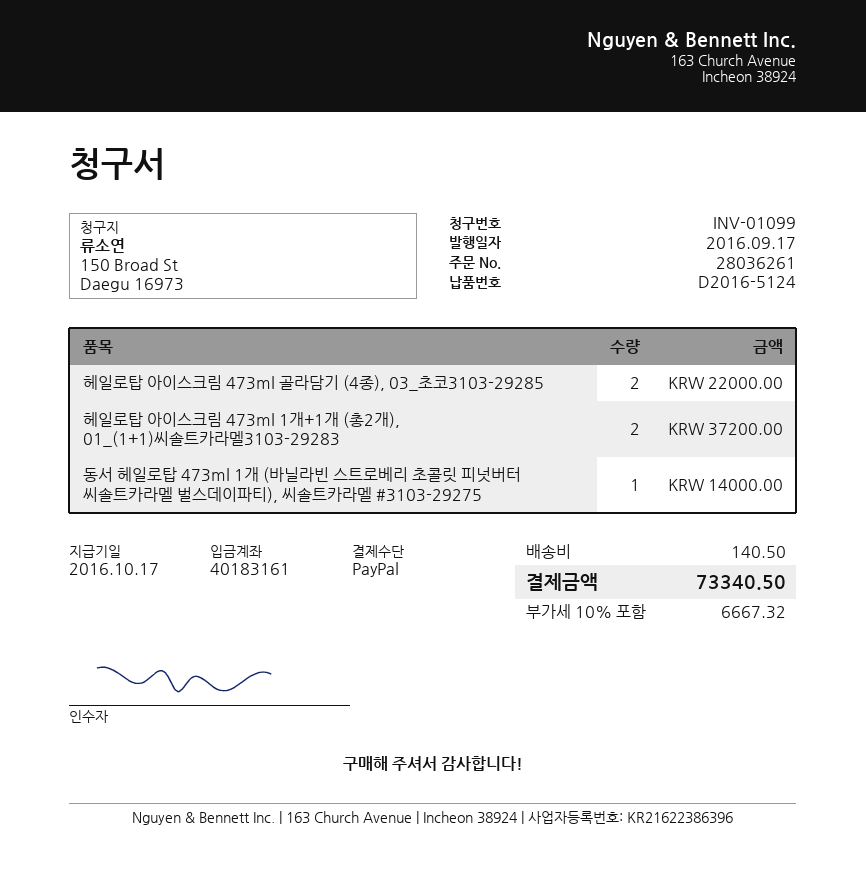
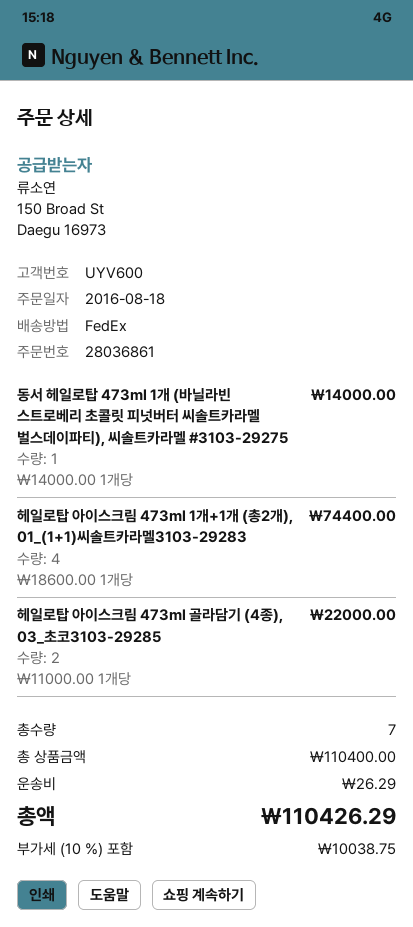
order number: 28036261 -> 28036861
헤일로탑 아이스크림 473ml 1개+1개 (총2개), 01_(1+1)씨솔트카라멜3103-29283: 2 for 37200.00 -> 4 for 74400.00
shipping: 140.50 -> 26.29
tax: 10% = 6667.32 -> 10% = 10038.75
total: 73340.50 -> 110426.29

